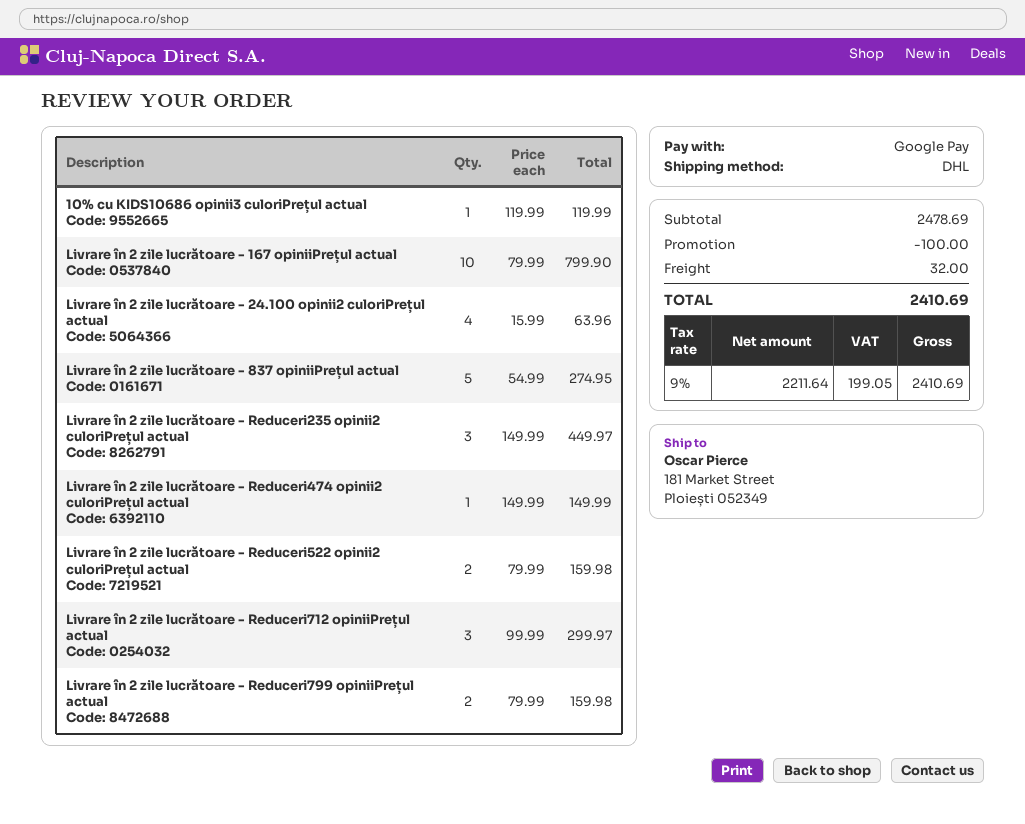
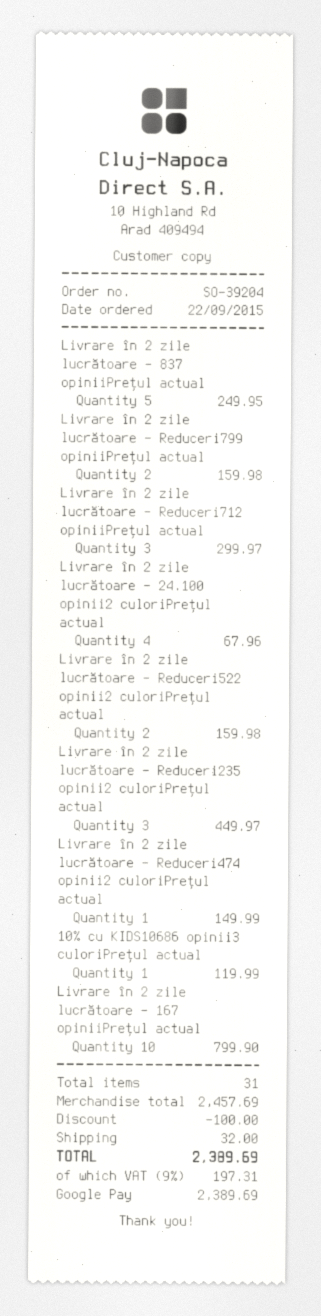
Livrare în 2 zile lucrătoare - 24.100 opinii2 culoriPrețul actual: 4 for 63.96 -> 4 for 67.96
Livrare în 2 zile lucrătoare - 837 opiniiPrețul actual: 5 for 274.95 -> 5 for 249.95
subtotal: 2478.69 -> 2457.69
tax: 9% = 199.05 -> 9% = 197.31
total: 2410.69 -> 2389.69

